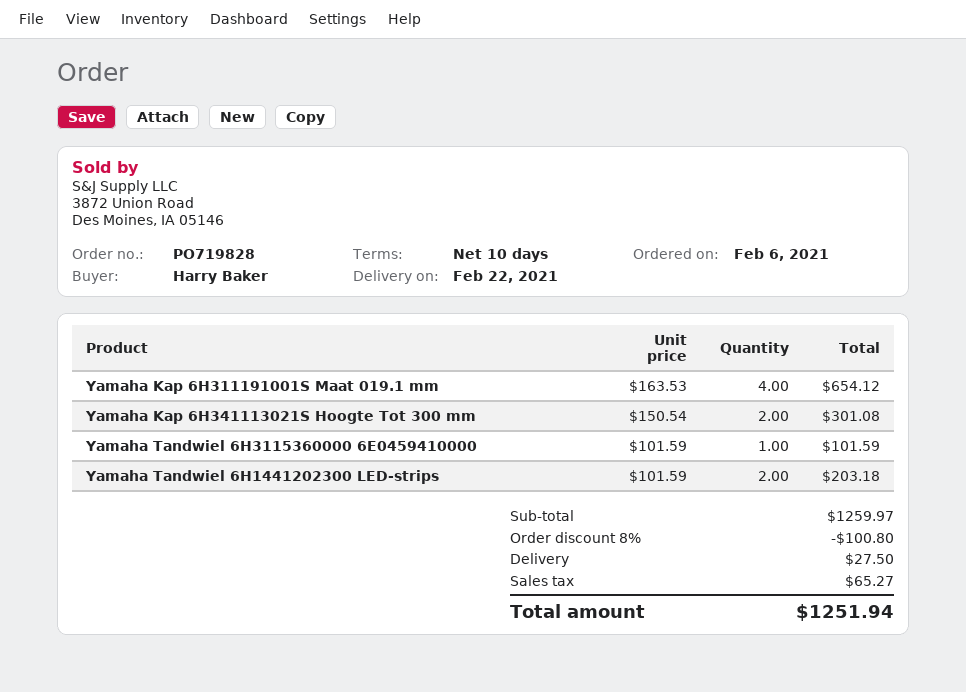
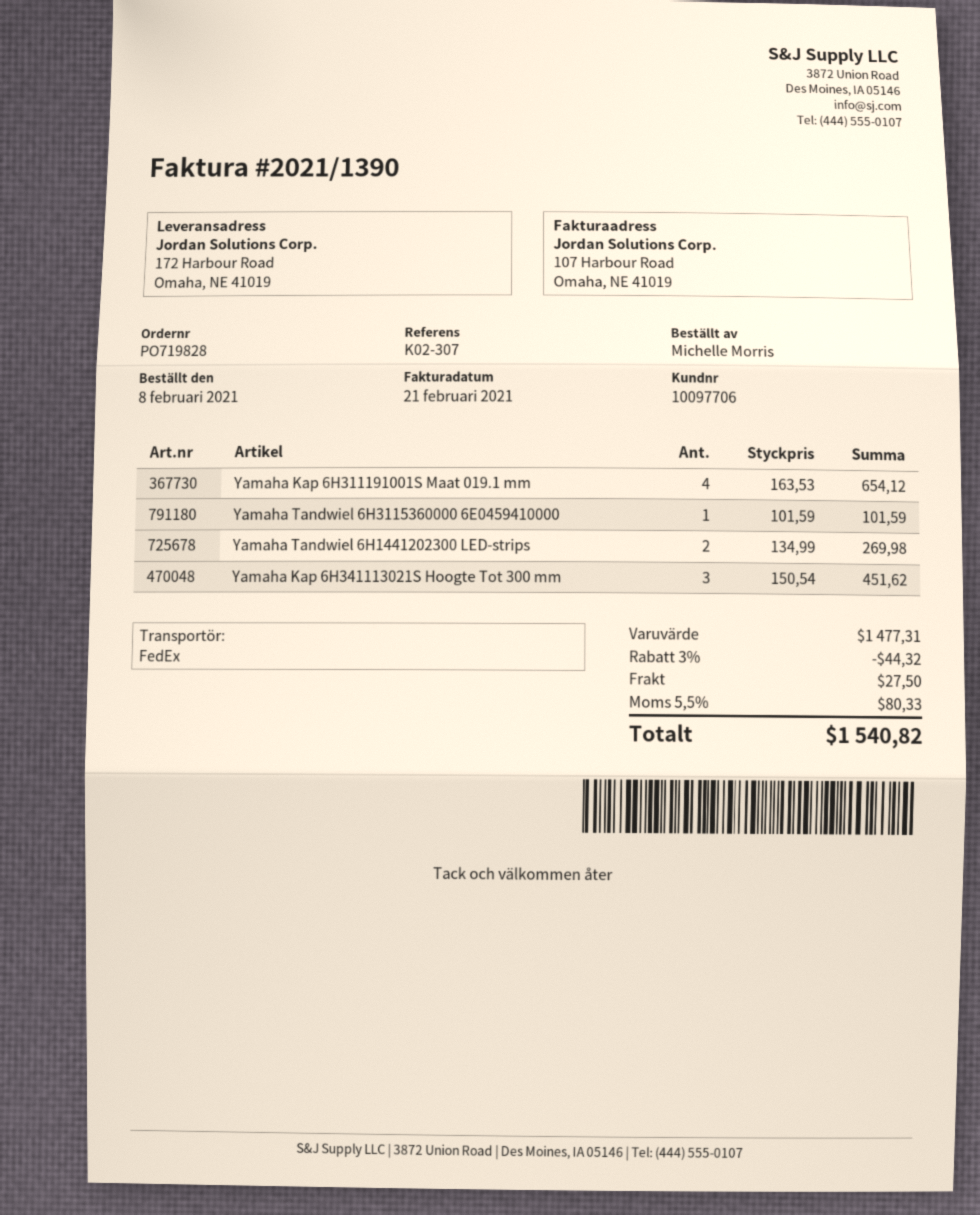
order date: 2021-02-06 -> 2021-02-08
ordered by: Harry Baker -> Michelle Morris
Yamaha Kap 6H341113021S Hoogte Tot 300 mm: 2 x 150.54 = 301.08 -> 3 x 150.54 = 451.62
Yamaha Tandwiel 6H1441202300 LED-strips: 2 x 101.59 = 203.18 -> 2 x 134.99 = 269.98
subtotal: 1259.97 -> 1477.31
discount: 8% = 100.80 -> 3% = 44.32
tax: 65.27 -> 80.33
total: 1251.94 -> 1540.82

